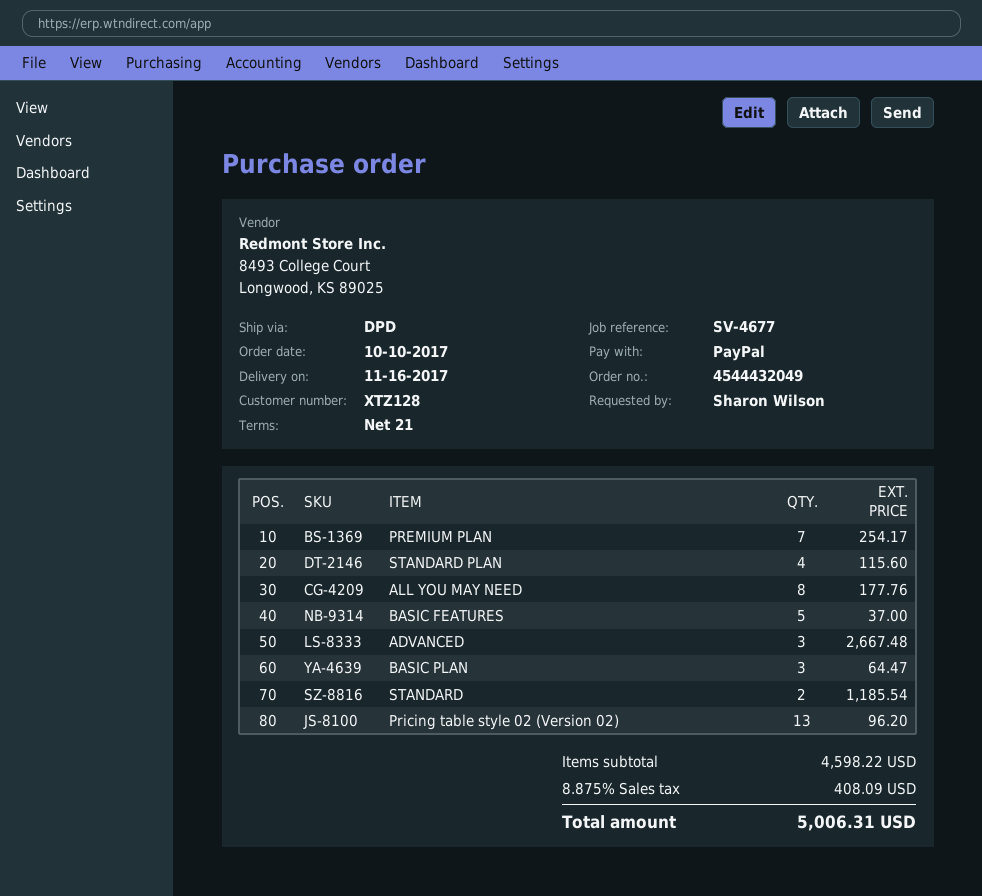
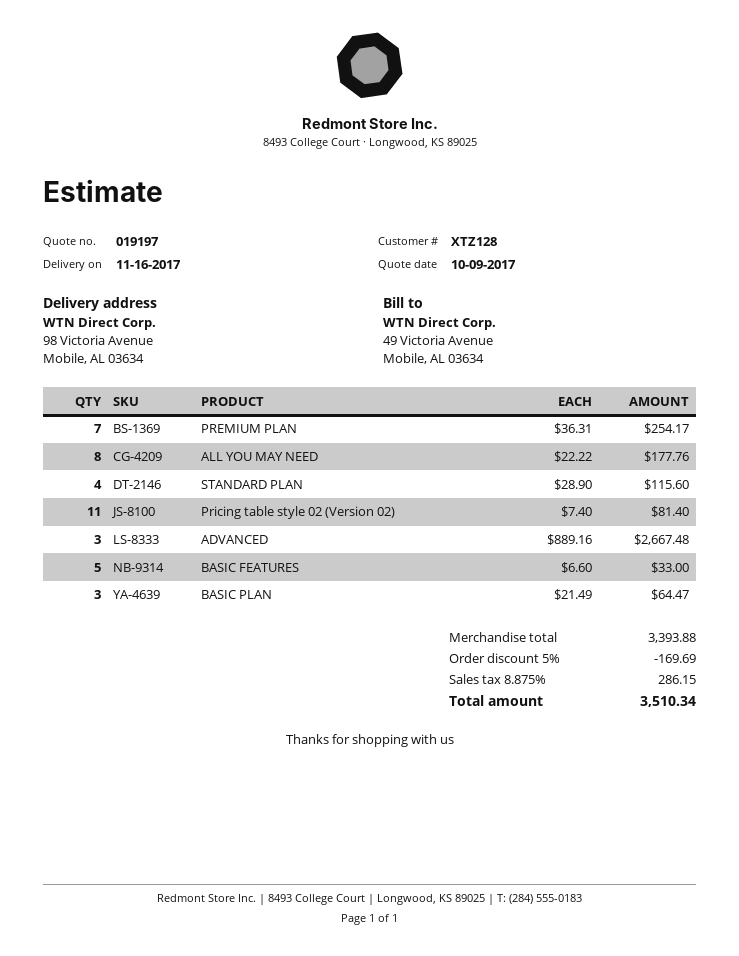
BASIC FEATURES: 5 for 37.00 -> 5 for 33.00
STANDARD: 2 for 1185.54 -> none
Pricing table style 02 (Version 02): 13 for 96.20 -> 11 for 81.40
subtotal: 4598.22 -> 3393.88
discount: none -> 5% = 169.69
tax: 8.875% = 408.09 -> 8.875% = 286.15
total: 5006.31 -> 3510.34

